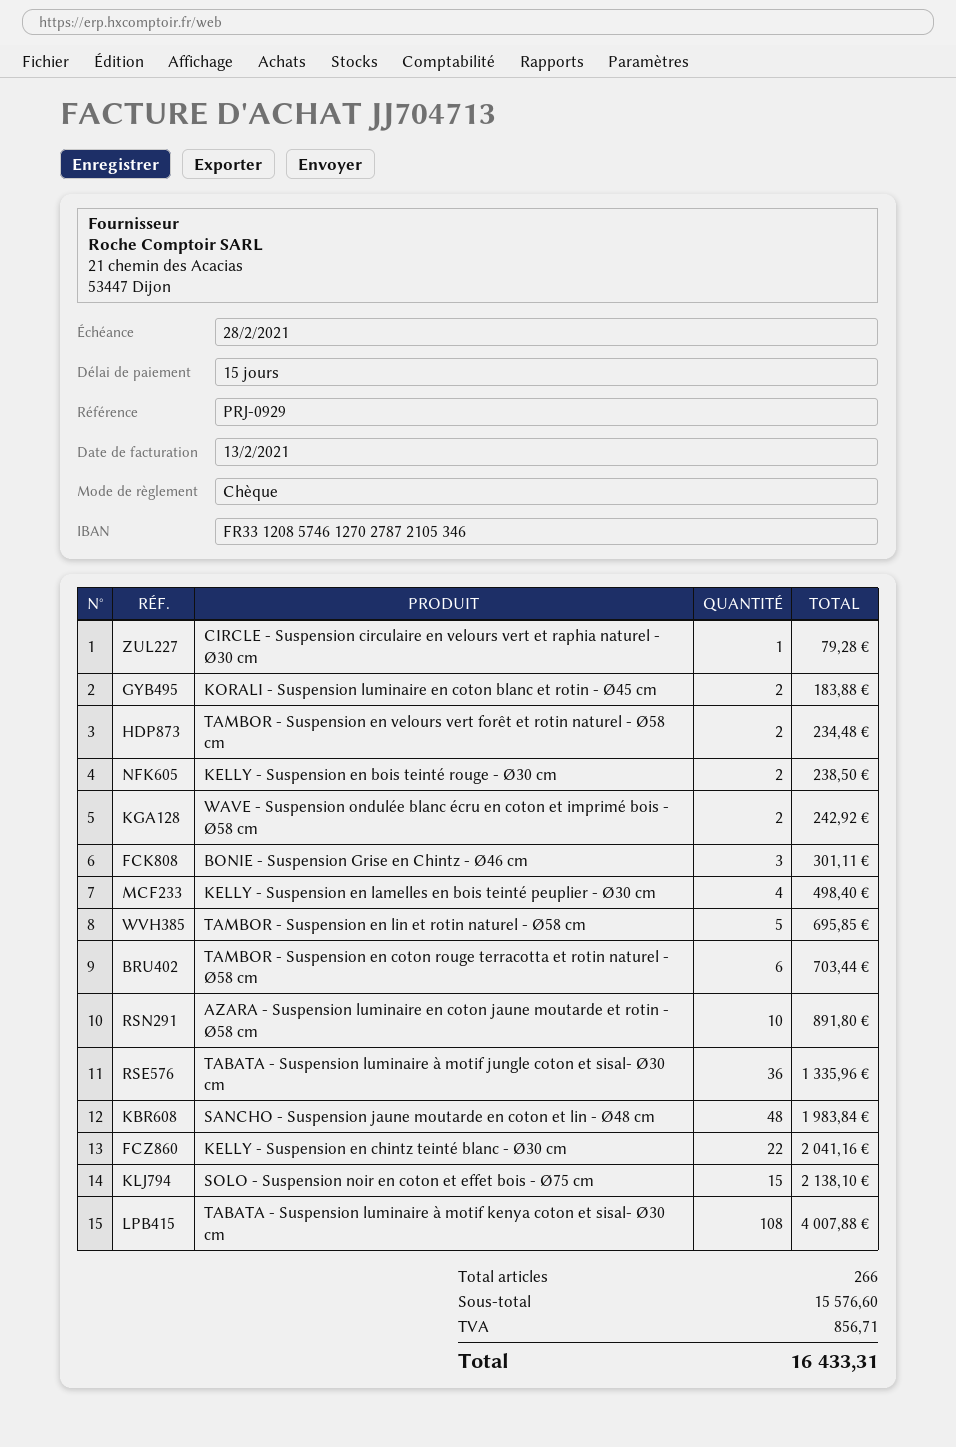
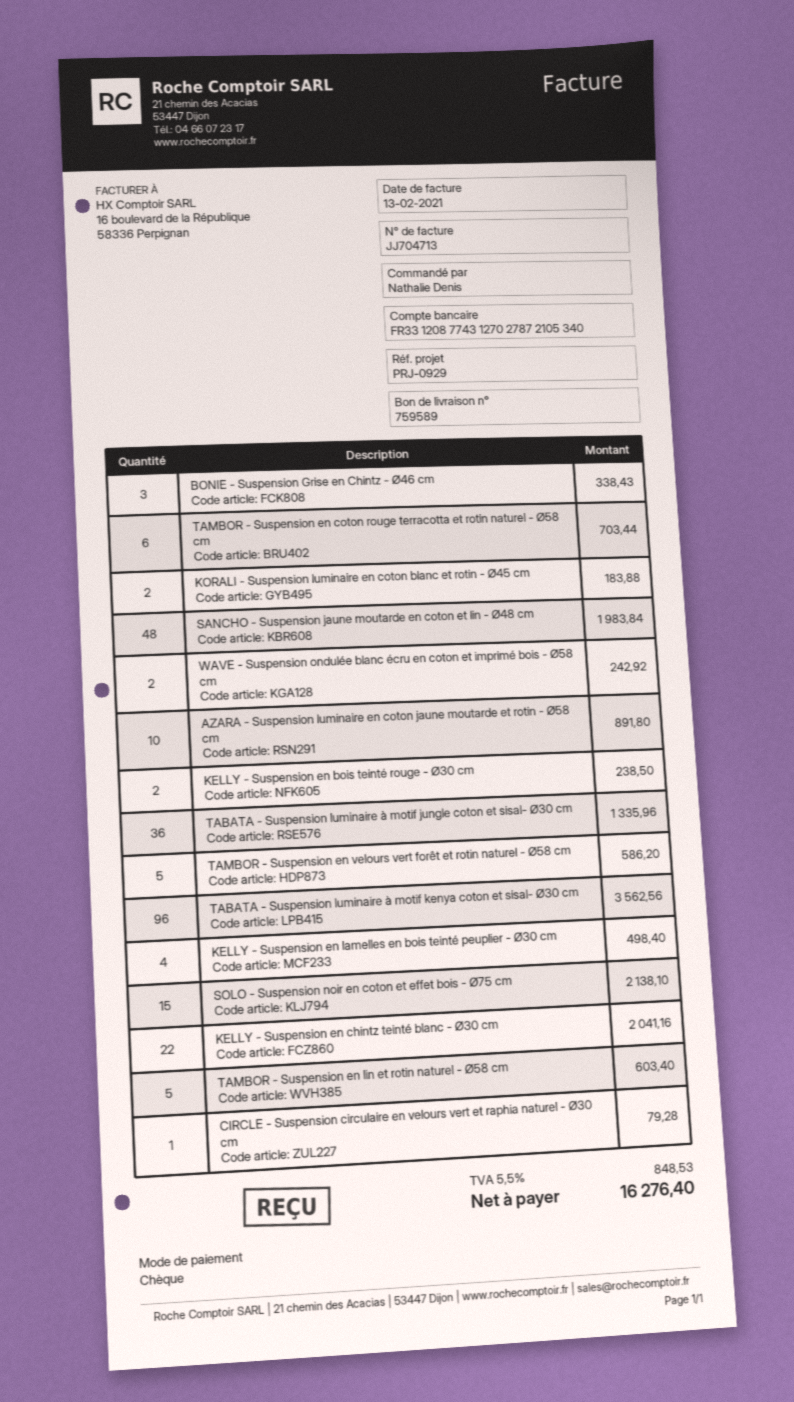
bank account: FR3312085746127027872105346 -> FR3312087743127027872105340
TAMBOR - Suspension en velours vert forêt et rotin naturel - Ø58 cm: 2 for 234.48 -> 5 for 586.20
BONIE - Suspension Grise en Chintz - Ø46 cm: 3 for 301.11 -> 3 for 338.43
TAMBOR - Suspension en lin et rotin naturel - Ø58 cm: 5 for 695.85 -> 5 for 603.40
TABATA - Suspension luminaire à motif kenya coton et sisal- Ø30 cm: 108 for 4007.88 -> 96 for 3562.56
tax: 856.71 -> 848.53
total: 16433.31 -> 16276.40

